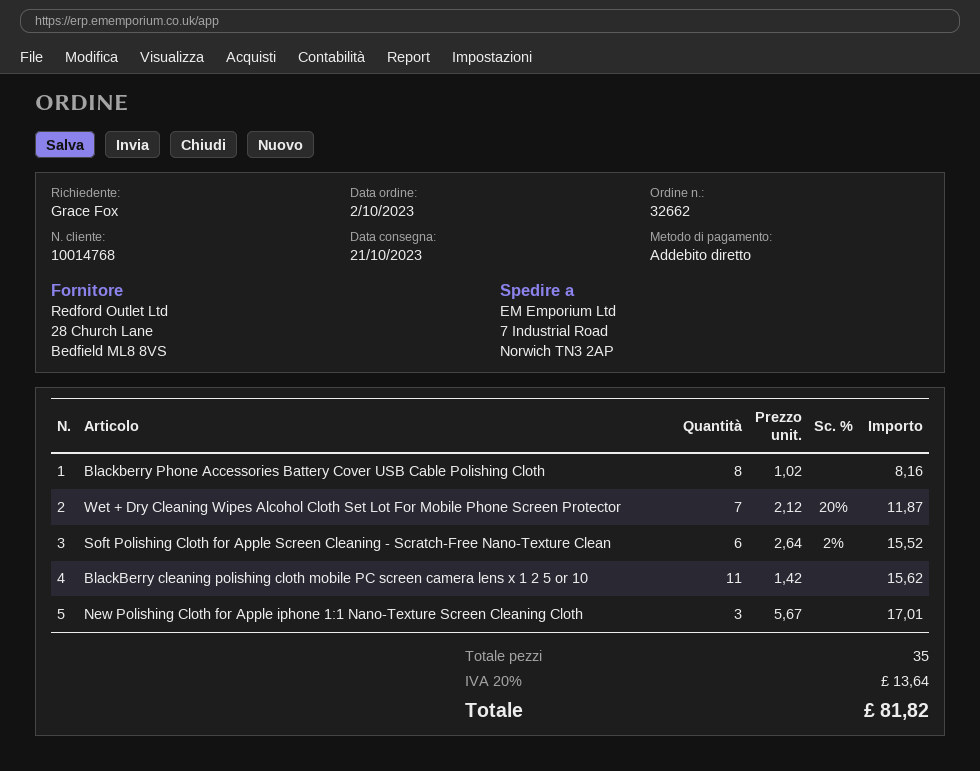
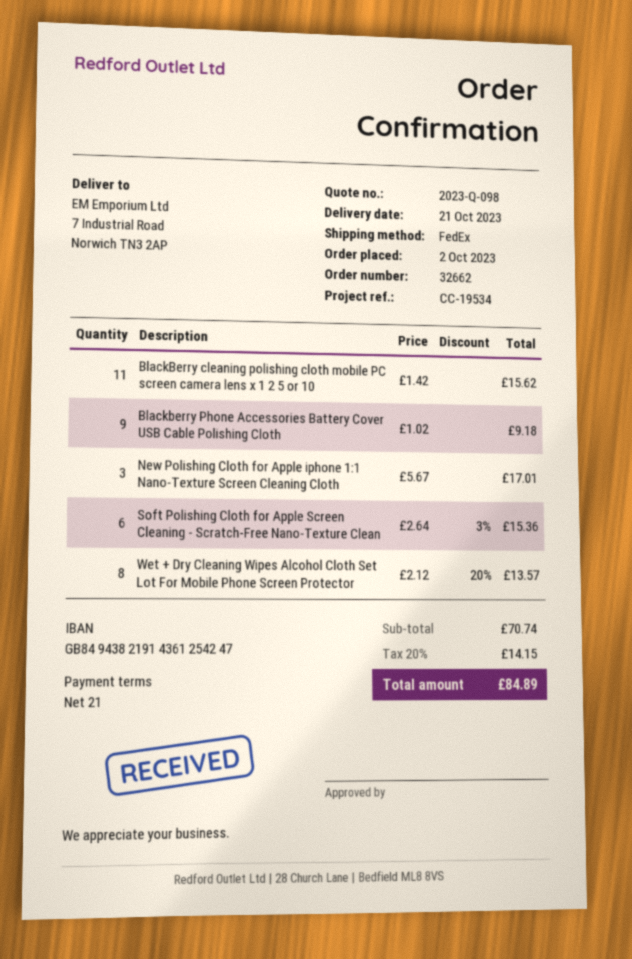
Blackberry Phone Accessories Battery Cover USB Cable Polishing Cloth: 8 x 1.02 = 8.16 -> 9 x 1.02 = 9.18
Wet + Dry Cleaning Wipes Alcohol Cloth Set Lot For Mobile Phone Screen Protector: 7 x 2.12 - 20% = 11.87 -> 8 x 2.12 - 20% = 13.57
Soft Polishing Cloth for Apple Screen Cleaning - Scratch-Free Nano-Texture Clean: 6 x 2.64 - 2% = 15.52 -> 6 x 2.64 - 3% = 15.36
tax: 20% = 13.64 -> 20% = 14.15
total: 81.82 -> 84.89

